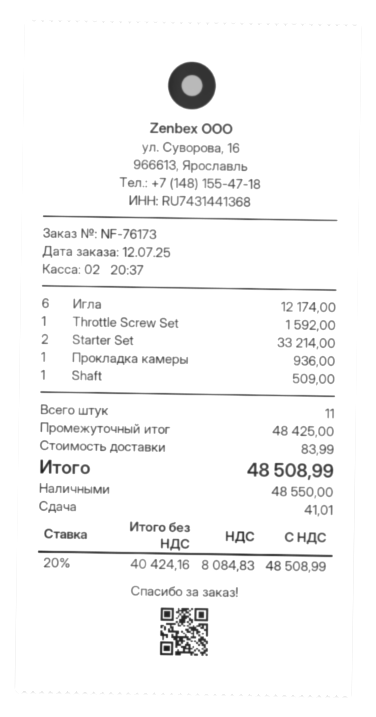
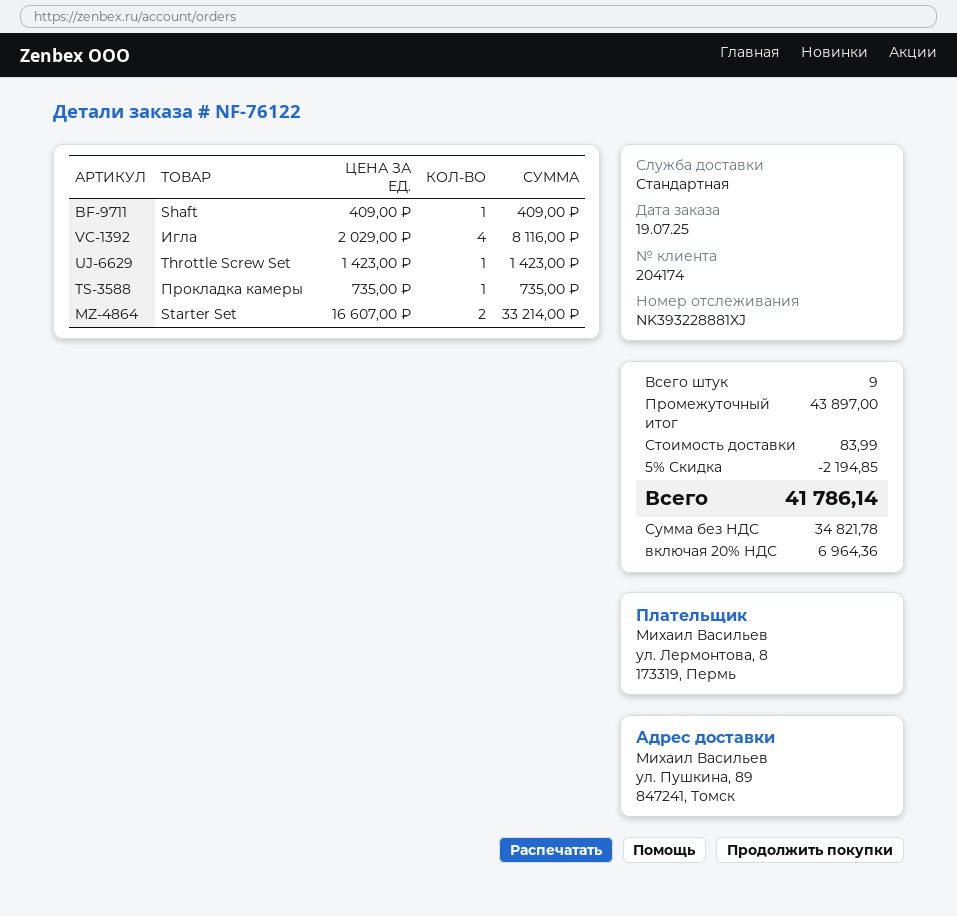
order number: NF-76173 -> NF-76122
order date: 2025-07-12 -> 2025-07-19
Игла: 6 for 12174.00 -> 4 for 8116.00
Throttle Screw Set: 1 for 1592.00 -> 1 for 1423.00
Прокладка камеры: 1 for 936.00 -> 1 for 735.00
Shaft: 1 for 509.00 -> 1 for 409.00
total quantity: 11 -> 9
subtotal: 48425.00 -> 43897.00
discount: none -> 5% = 2194.85
net: 40424.16 -> 34821.78
tax: 20% = 8084.83 -> 20% = 6964.36
total: 48508.99 -> 41786.14

